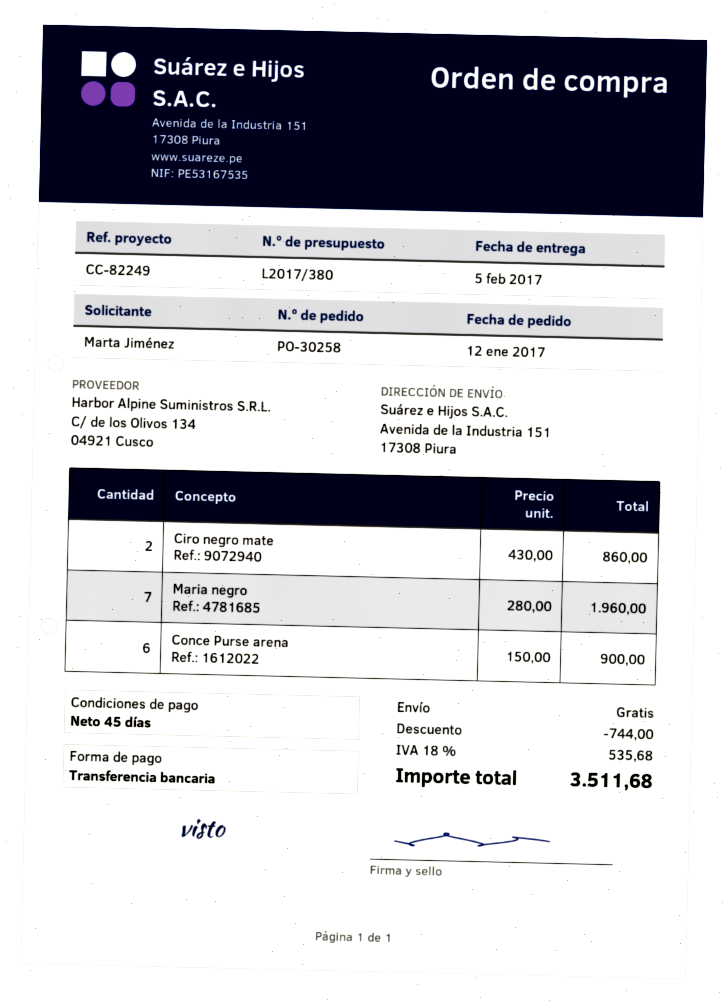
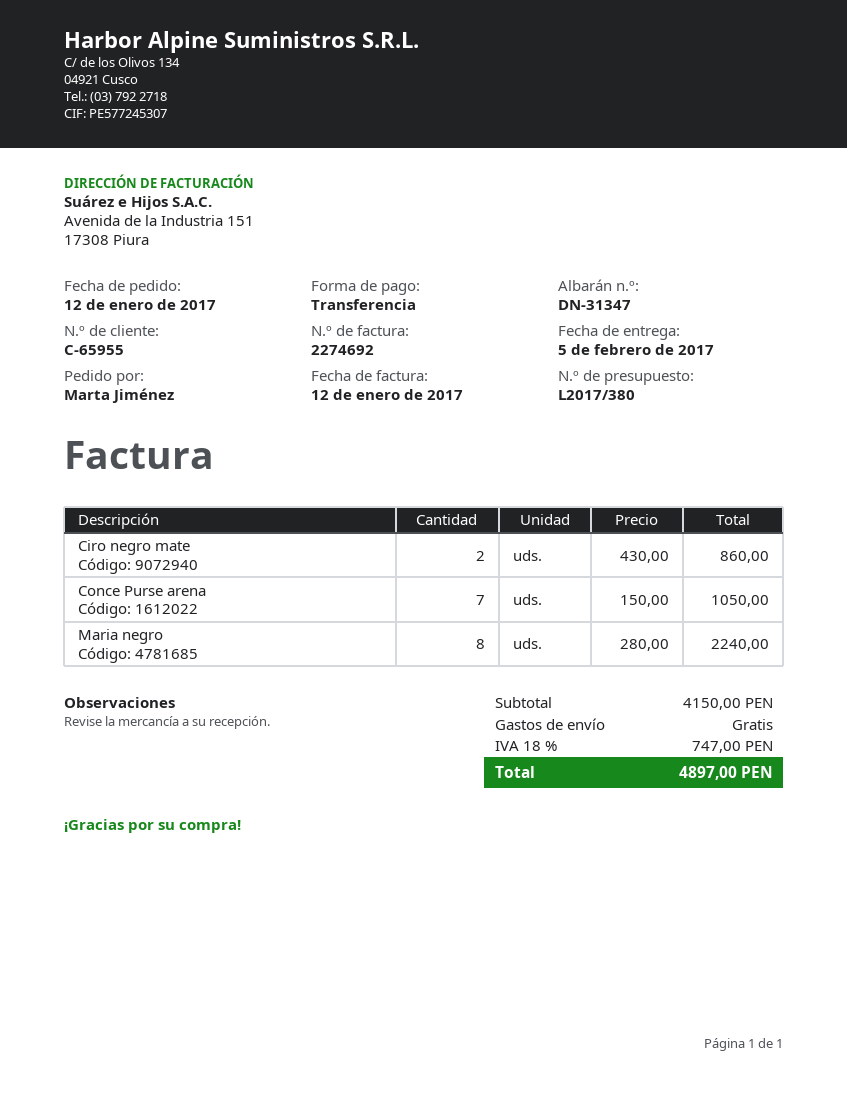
Maria negro: 7 x 280.00 = 1960.00 -> 8 x 280.00 = 2240.00
Conce Purse arena: 6 x 150.00 = 900.00 -> 7 x 150.00 = 1050.00
discount: 744.00 -> none
tax: 18% = 535.68 -> 18% = 747.00
total: 3511.68 -> 4897.00

